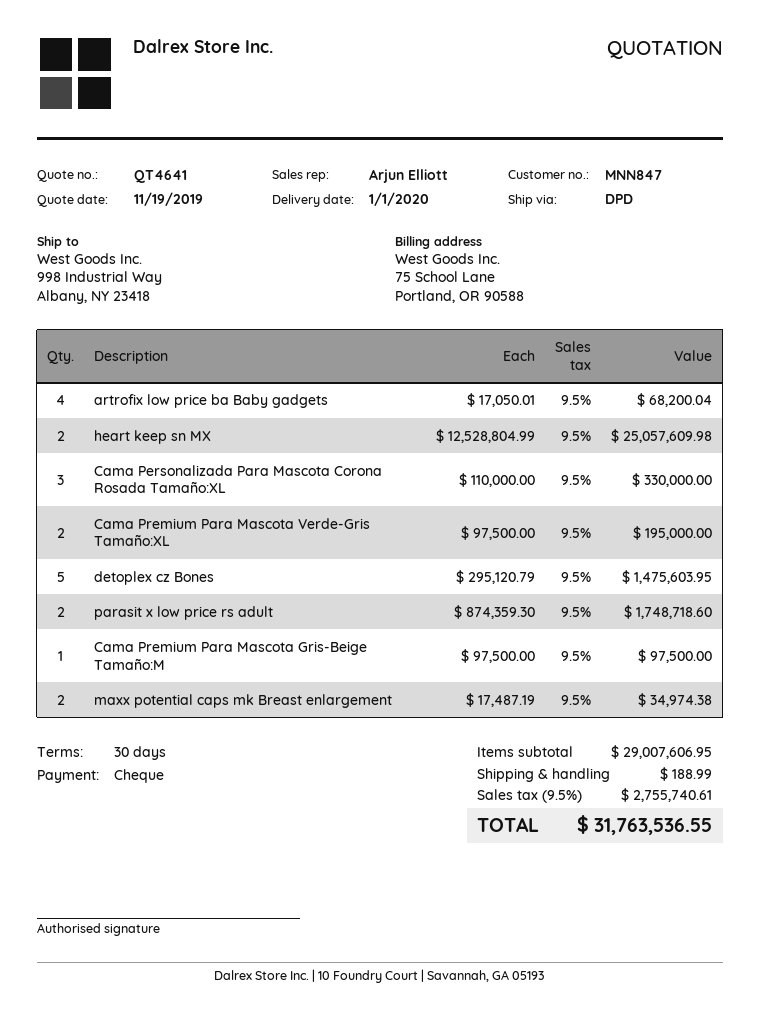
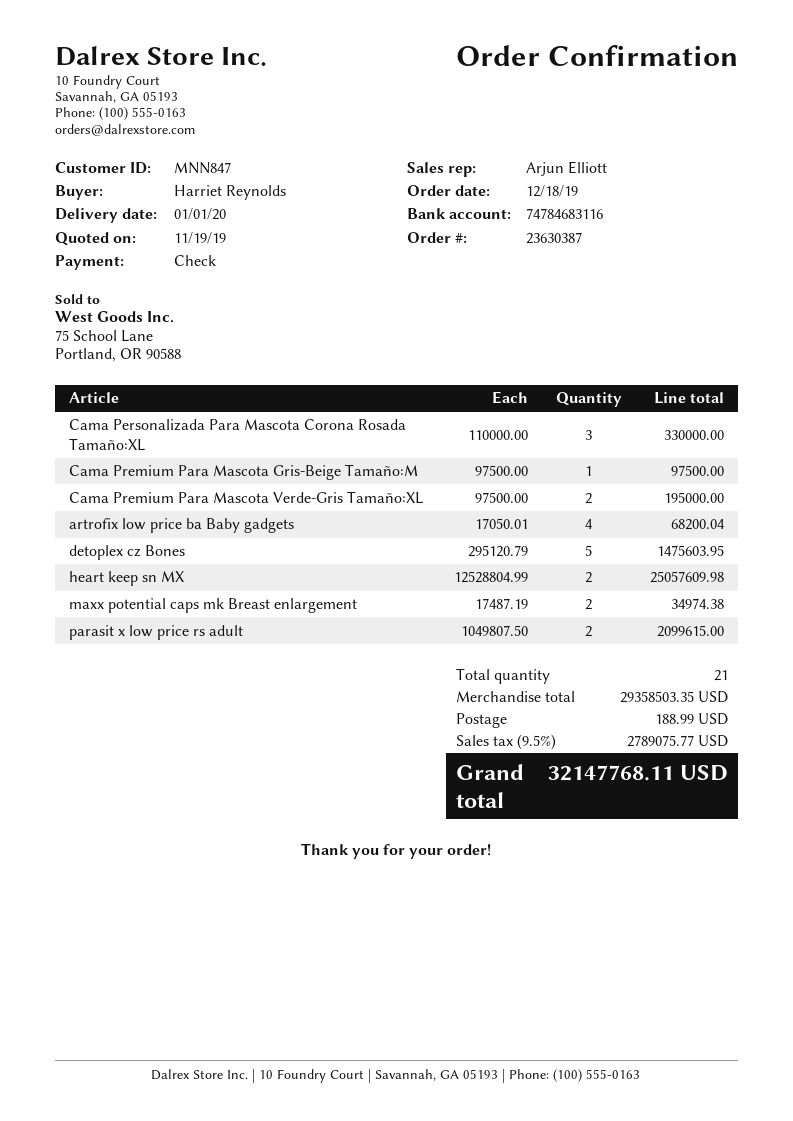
parasit x low price rs adult: 2 x 874359.30 = 1748718.60 -> 2 x 1049807.50 = 2099615.00
subtotal: 29007606.95 -> 29358503.35
tax: 9.5% = 2755740.61 -> 9.5% = 2789075.77
total: 31763536.55 -> 32147768.11

